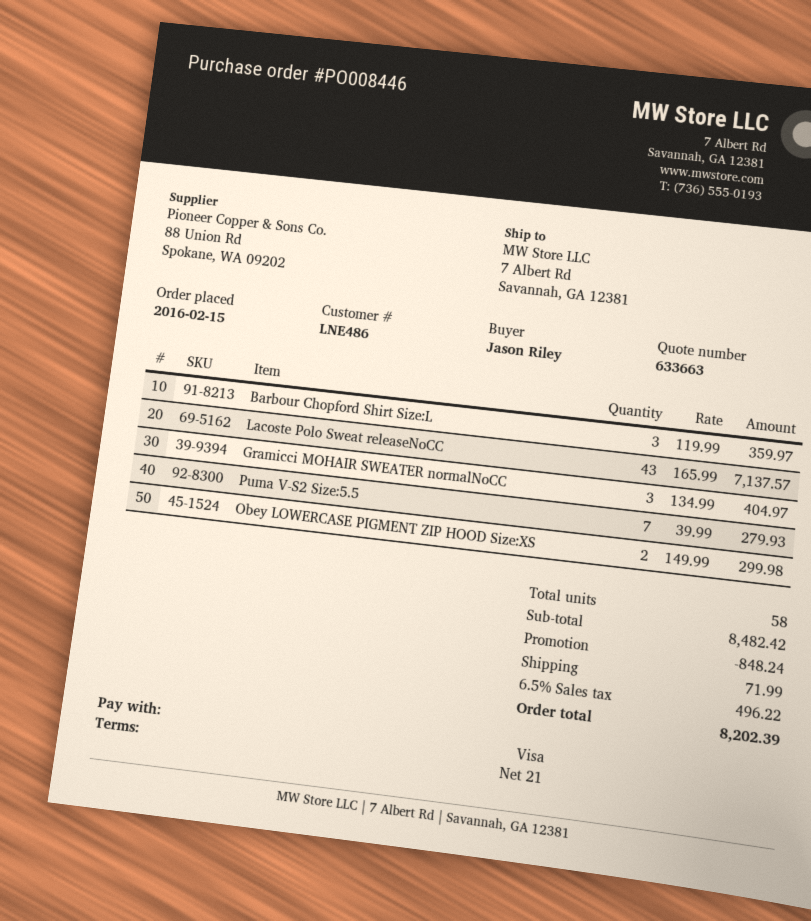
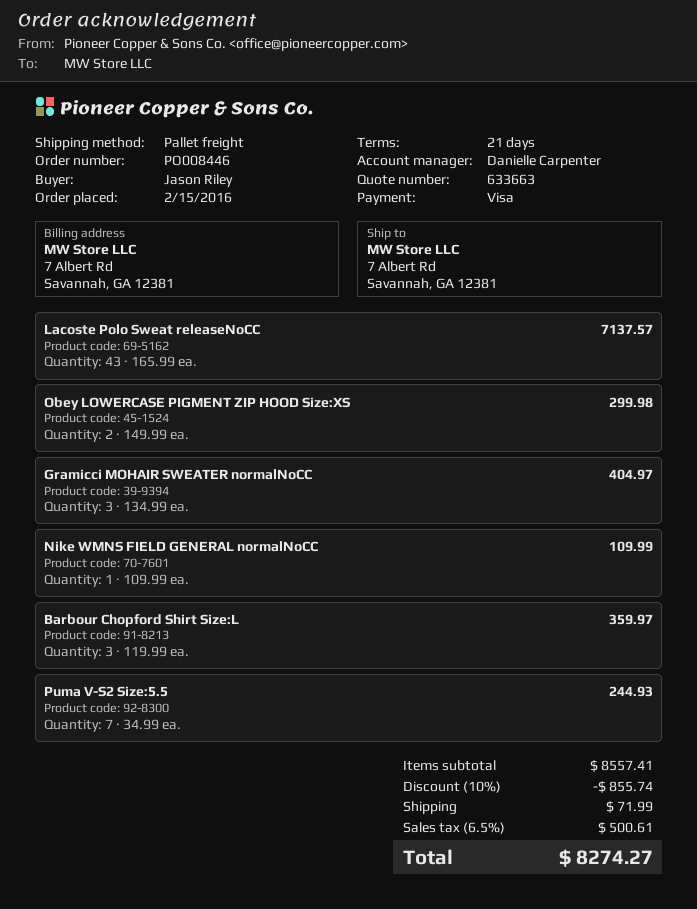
Puma V-S2 Size:5.5: 7 x 39.99 = 279.93 -> 7 x 34.99 = 244.93
Nike WMNS FIELD GENERAL normalNoCC: none -> 1 x 109.99 = 109.99
subtotal: 8482.42 -> 8557.41
discount: 848.24 -> 855.74
tax: 6.5% = 496.22 -> 6.5% = 500.61
total: 8202.39 -> 8274.27

